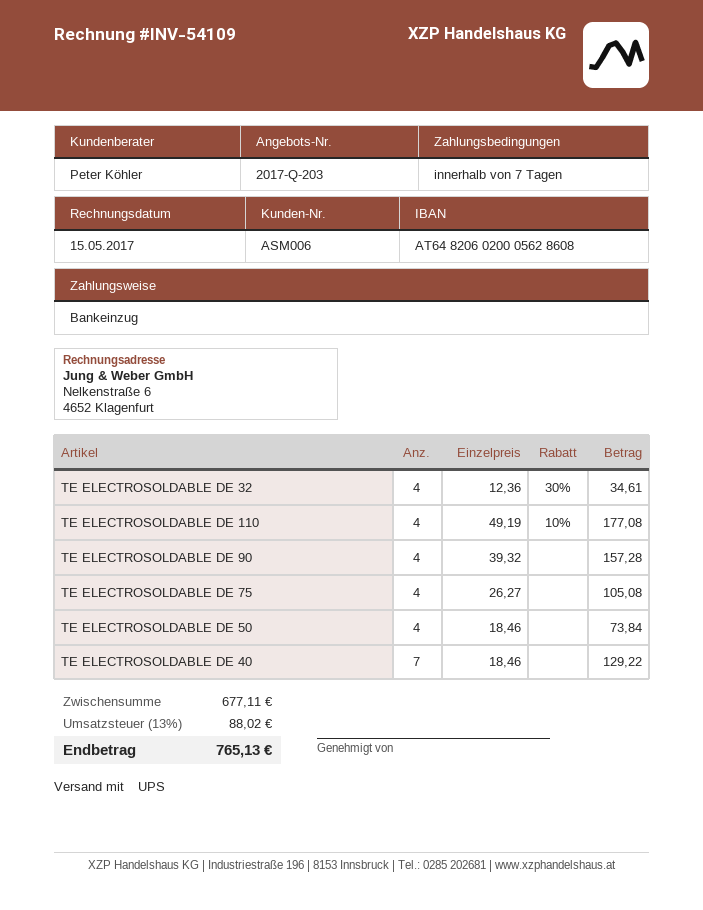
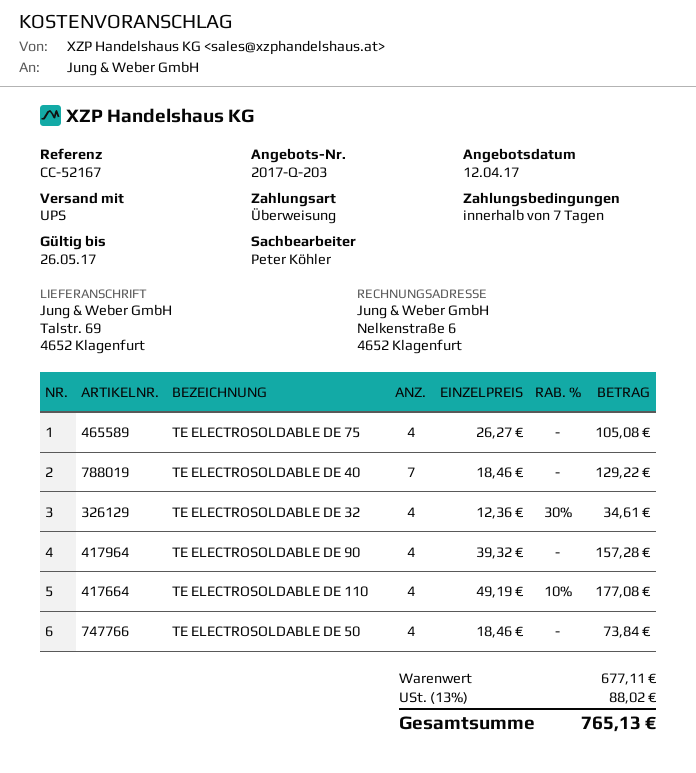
payment method: direct debit -> bank transfer

